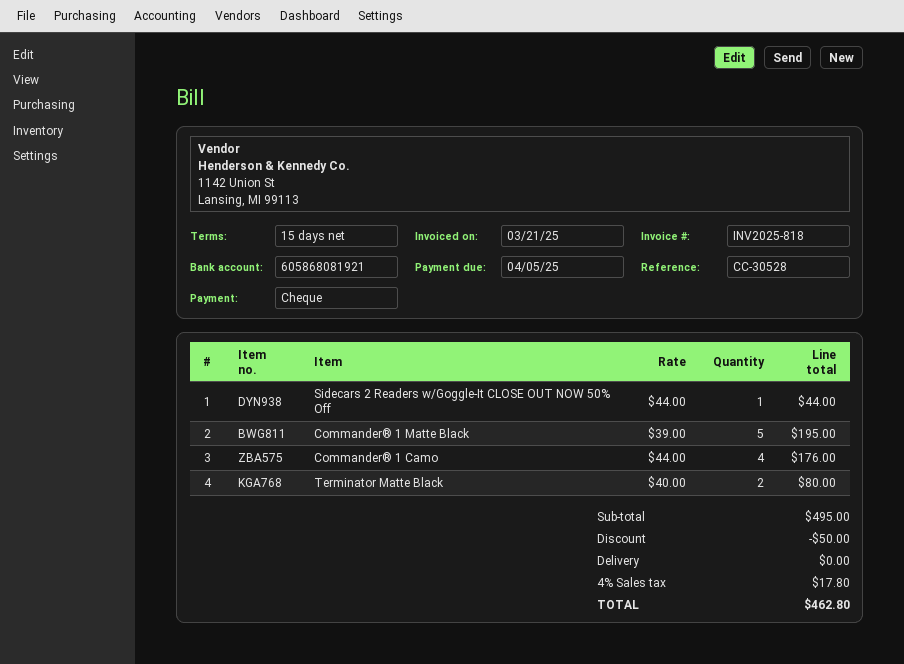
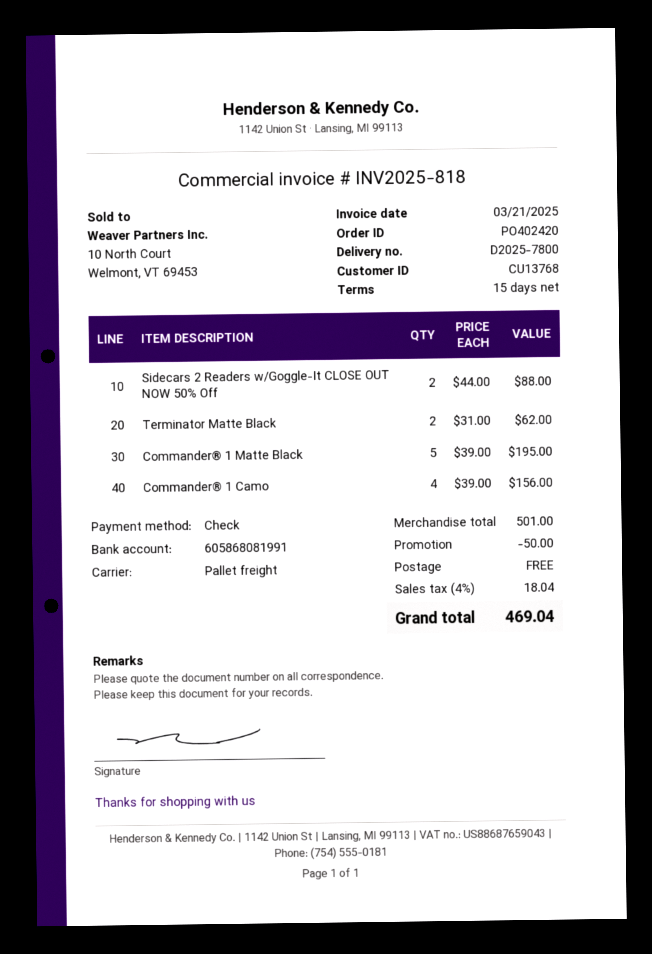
bank account: 605868081921 -> 605868081991
Sidecars 2 Readers w/Goggle-It CLOSE OUT NOW 50% Off: 1 x 44.00 = 44.00 -> 2 x 44.00 = 88.00
Commander® 1 Camo: 4 x 44.00 = 176.00 -> 4 x 39.00 = 156.00
Terminator Matte Black: 2 x 40.00 = 80.00 -> 2 x 31.00 = 62.00
subtotal: 495.00 -> 501.00
tax: 4% = 17.80 -> 4% = 18.04
total: 462.80 -> 469.04

